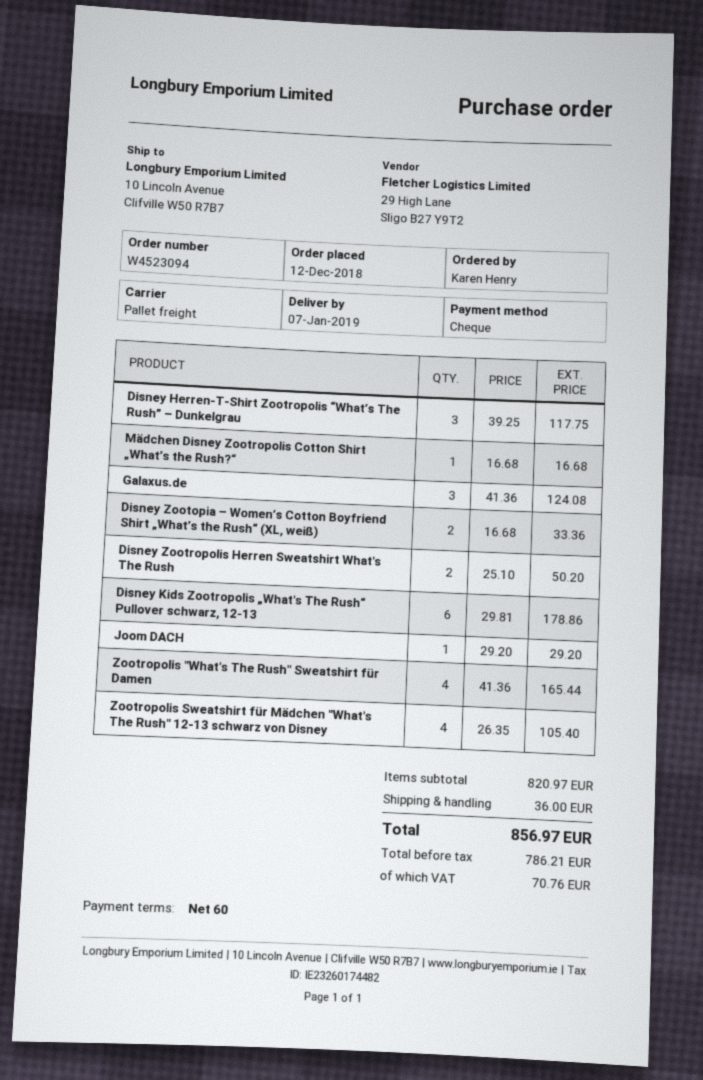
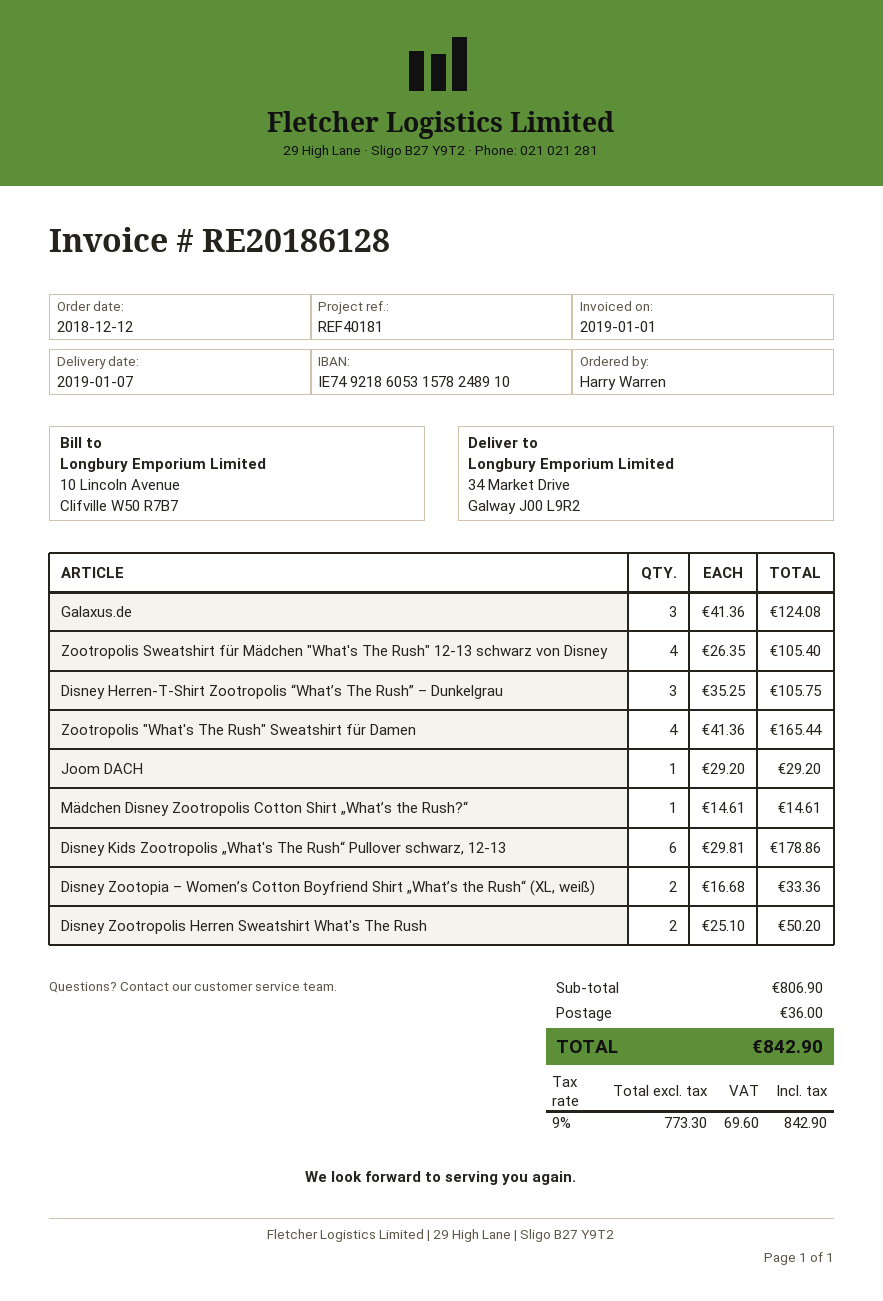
ordered by: Karen Henry -> Harry Warren
ship to: 10 Lincoln Avenue, Clifville W50 R7B7 -> 34 Market Drive, Galway J00 L9R2
Disney Herren‑T-Shirt Zootropolis “What’s The Rush” – Dunkelgrau: 3 x 39.25 = 117.75 -> 3 x 35.25 = 105.75
Mädchen Disney Zootropolis Cotton Shirt „What’s the Rush?“: 1 x 16.68 = 16.68 -> 1 x 14.61 = 14.61
subtotal: 820.97 -> 806.90
net: 786.21 -> 773.30
tax: 70.76 -> 69.60
total: 856.97 -> 842.90

